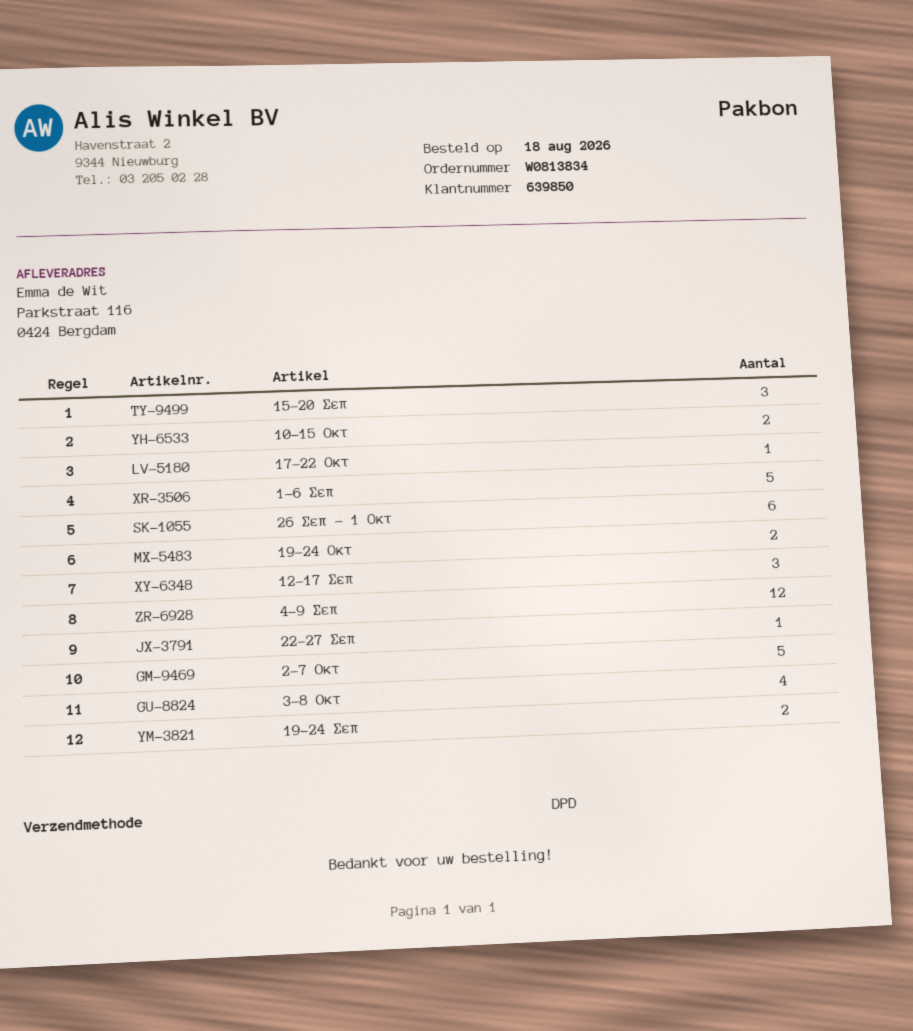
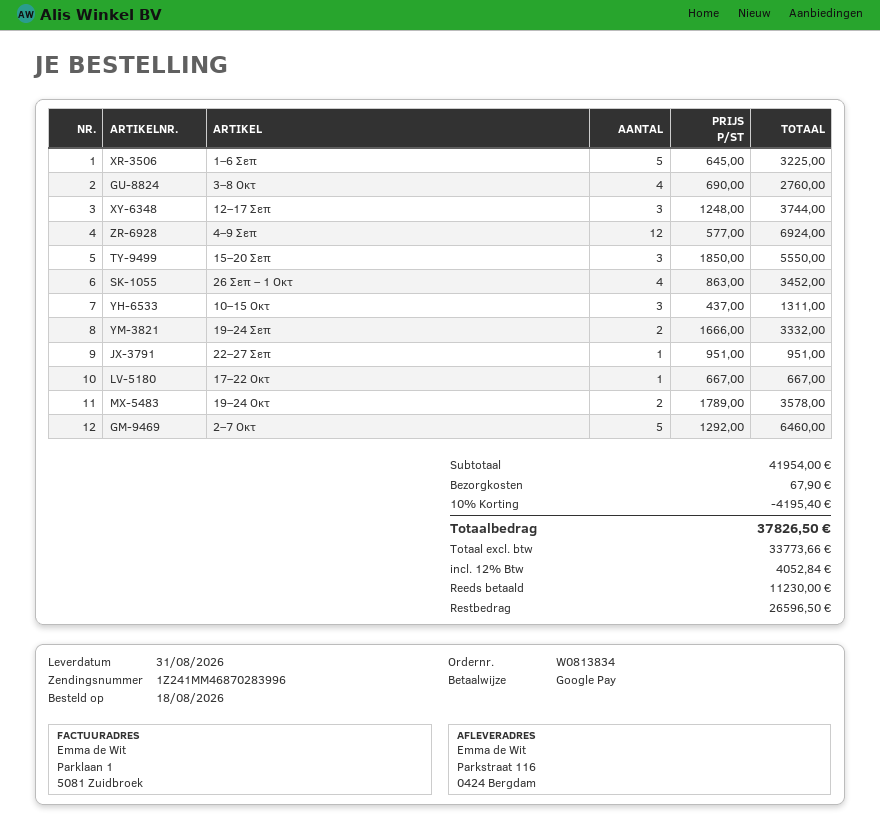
10–15 Οκτ: 2 -> 3
26 Σεπ – 1 Οκτ: 6 -> 4

